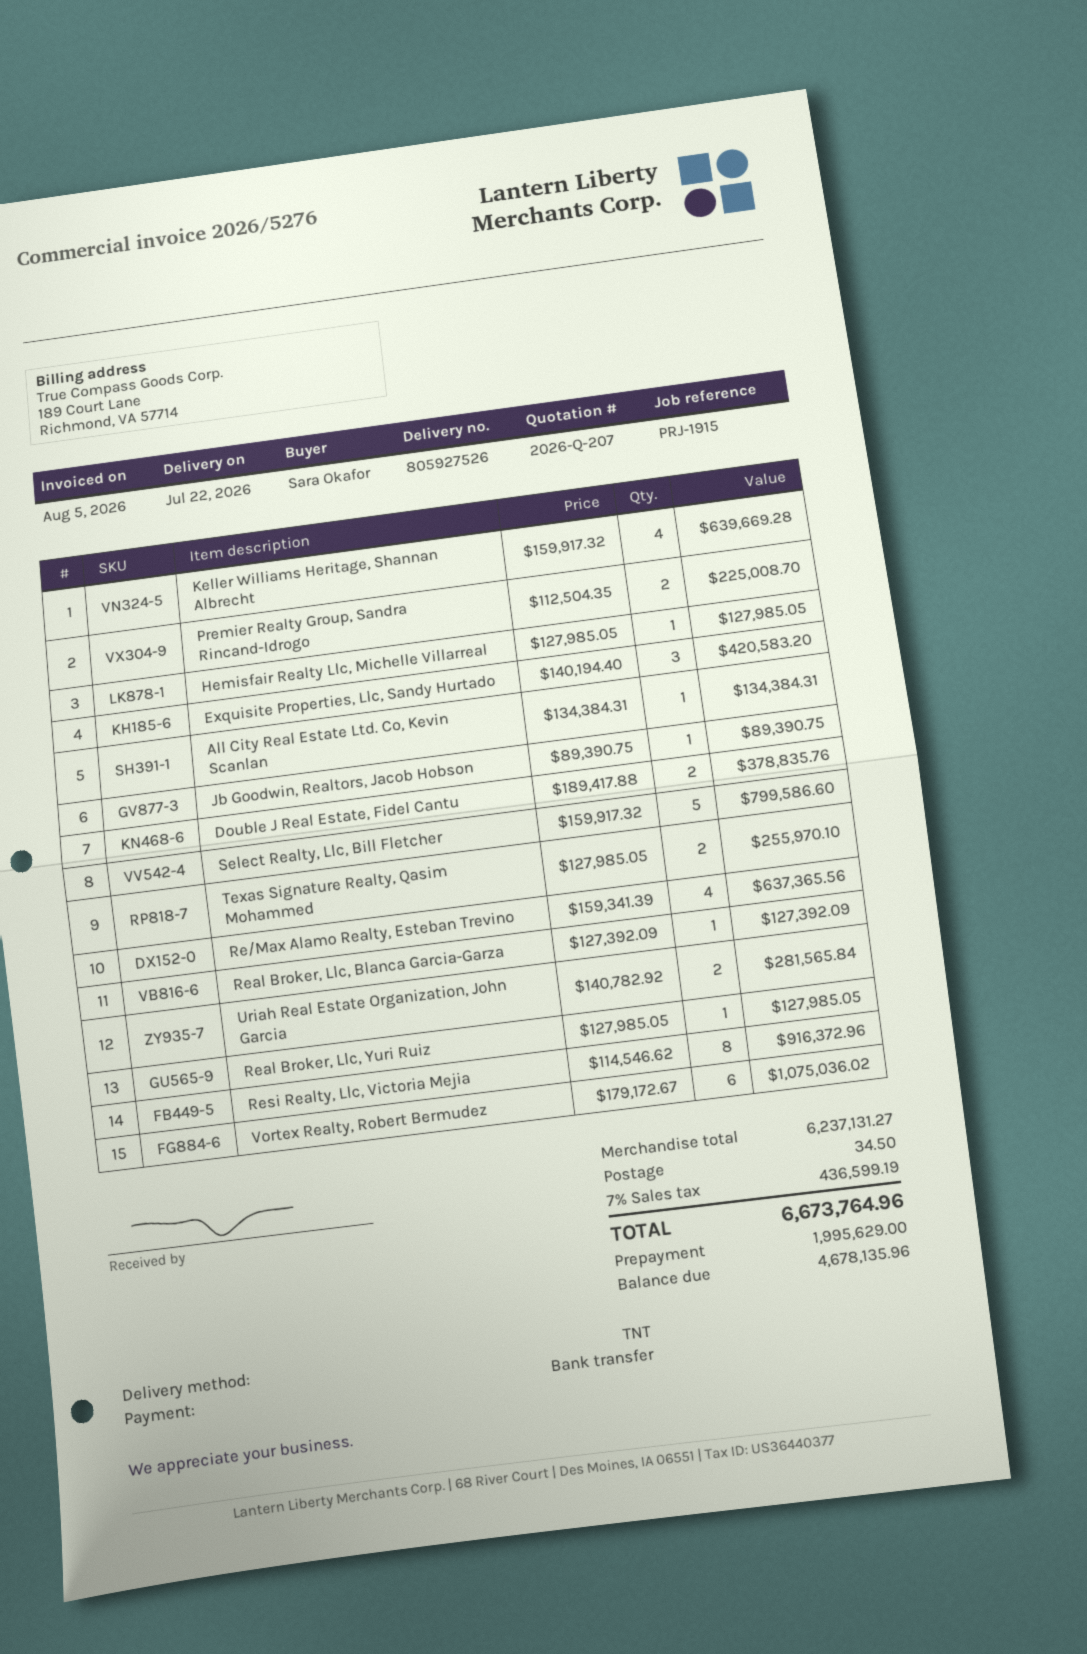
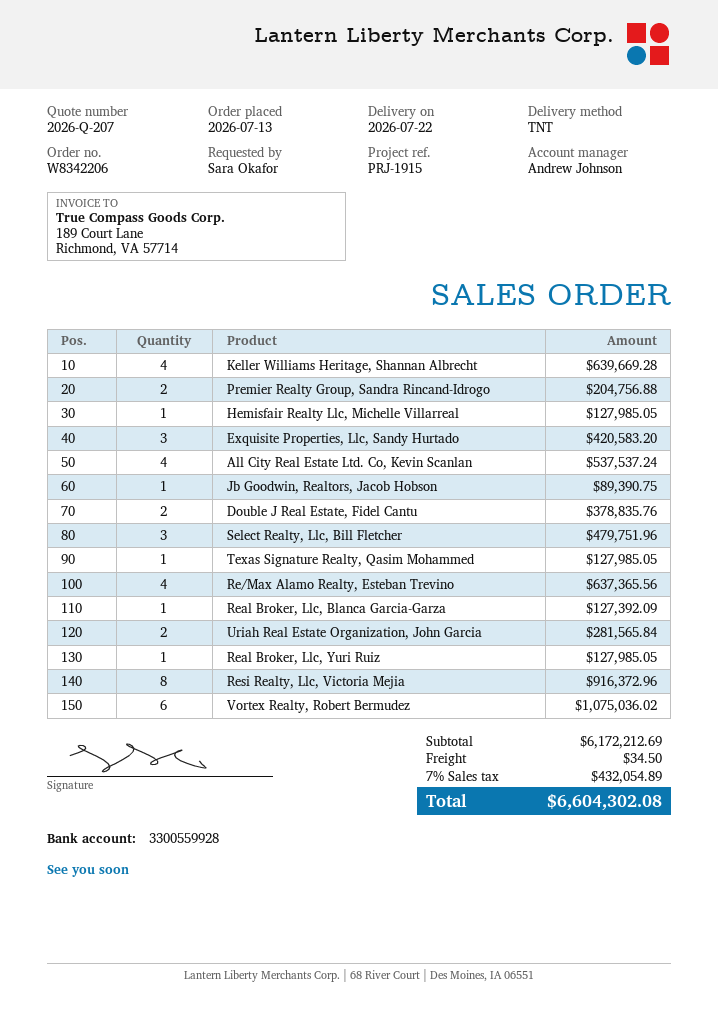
Premier Realty Group, Sandra Rincand-Idrogo: 2 for 225008.70 -> 2 for 204756.88
All City Real Estate Ltd. Co, Kevin Scanlan: 1 for 134384.31 -> 4 for 537537.24
Select Realty, Llc, Bill Fletcher: 5 for 799586.60 -> 3 for 479751.96
Texas Signature Realty, Qasim Mohammed: 2 for 255970.10 -> 1 for 127985.05
subtotal: 6237131.27 -> 6172212.69
tax: 7% = 436599.19 -> 7% = 432054.89
total: 6673764.96 -> 6604302.08

